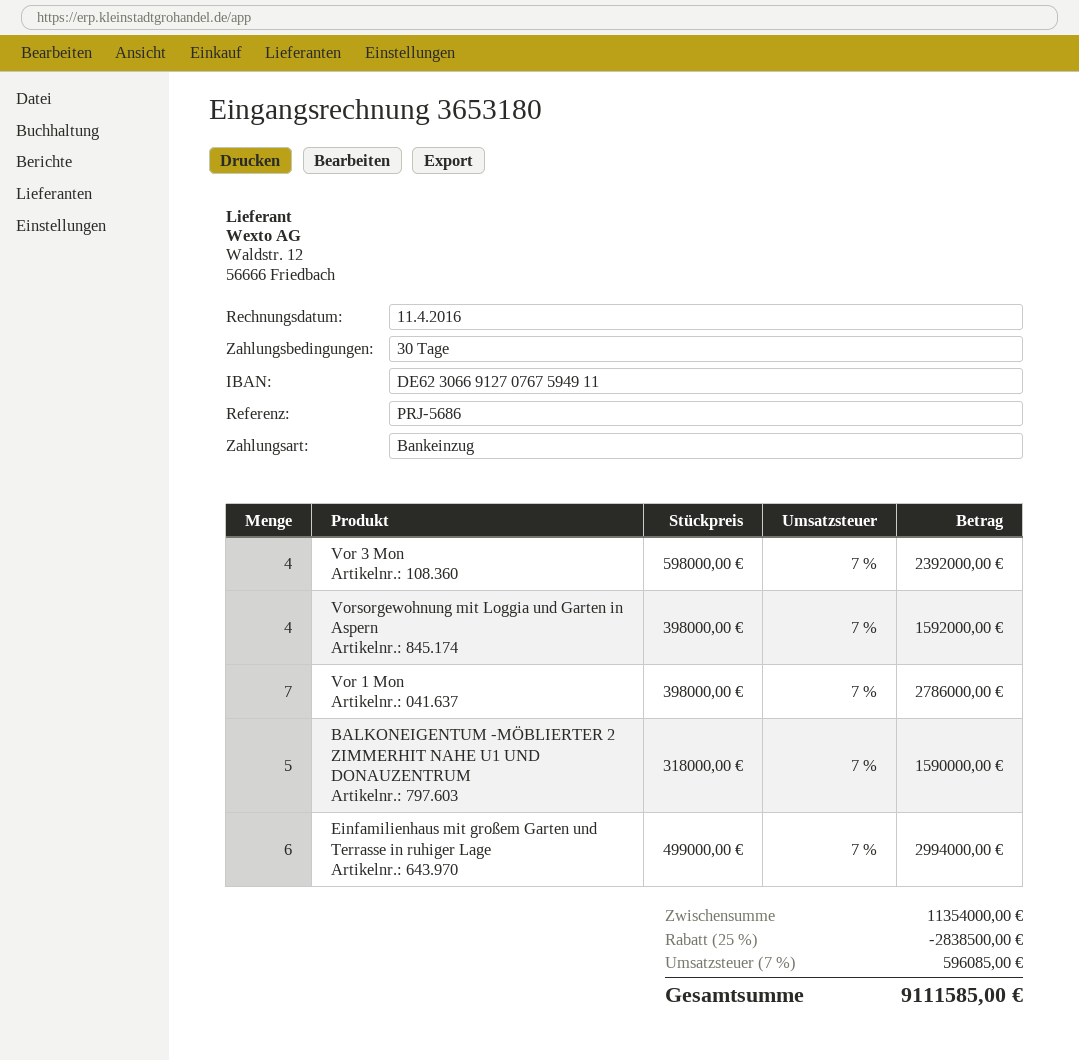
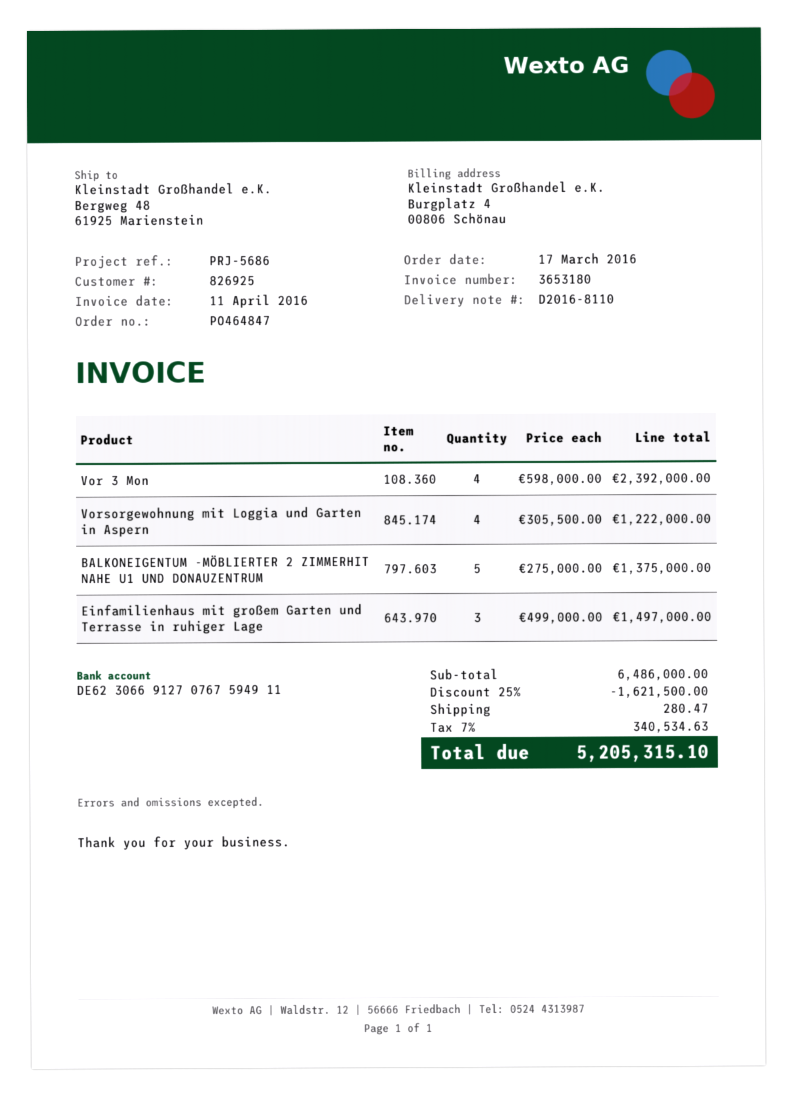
Vorsorgewohnung mit Loggia und Garten in Aspern: 4 x 398000.00 = 1592000.00 -> 4 x 305500.00 = 1222000.00
Vor 1 Mon: 7 x 398000.00 = 2786000.00 -> none
BALKONEIGENTUM -MÖBLIERTER 2 ZIMMERHIT NAHE U1 UND DONAUZENTRUM: 5 x 318000.00 = 1590000.00 -> 5 x 275000.00 = 1375000.00
Einfamilienhaus mit großem Garten und Terrasse in ruhiger Lage: 6 x 499000.00 = 2994000.00 -> 3 x 499000.00 = 1497000.00
subtotal: 11354000.00 -> 6486000.00
discount: 25% = 2838500.00 -> 25% = 1621500.00
shipping: none -> 280.47
tax: 7% = 596085.00 -> 7% = 340534.63
total: 9111585.00 -> 5205315.10

